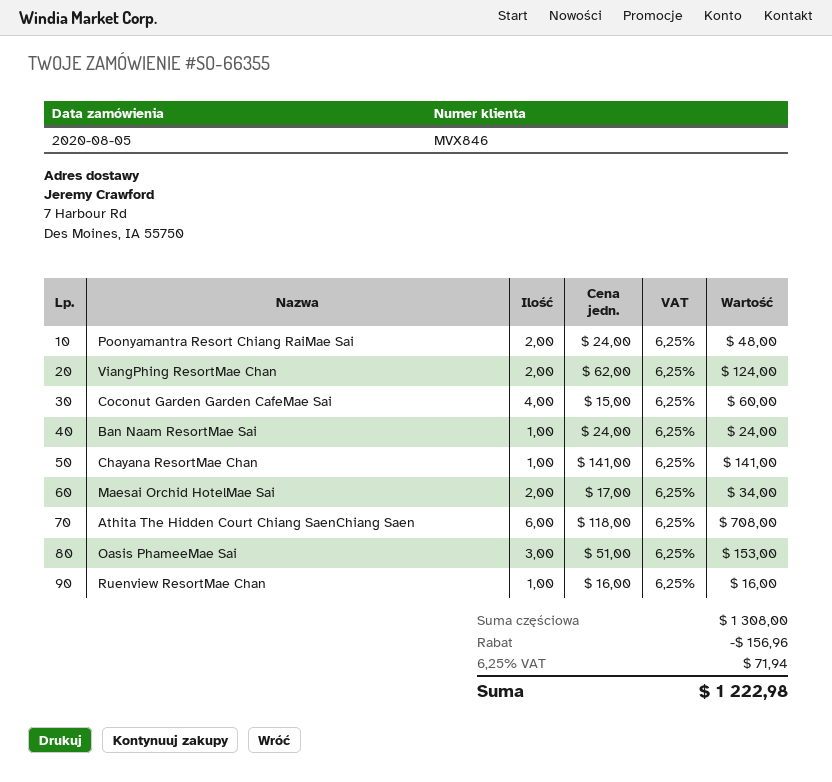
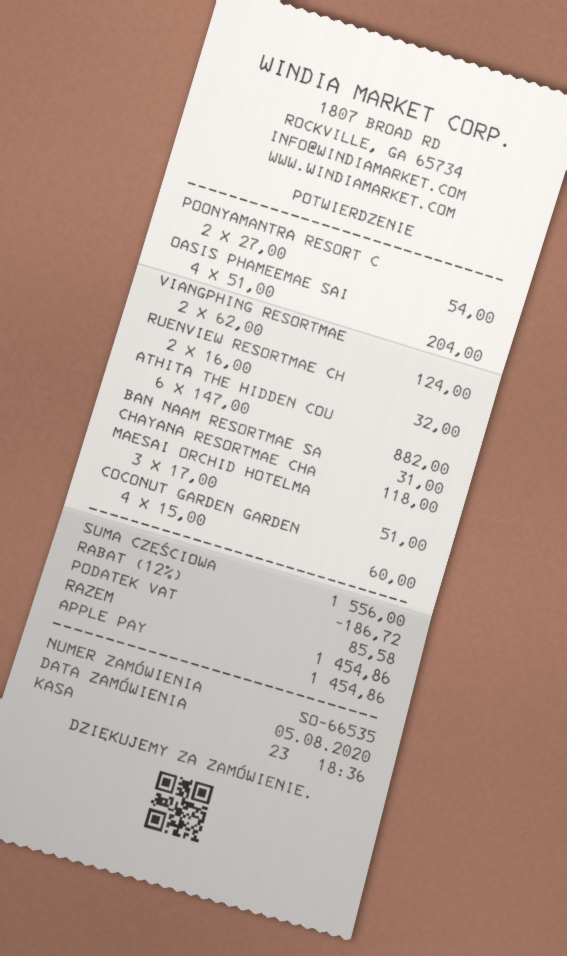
order number: SO-66355 -> SO-66535
Poonyamantra Resort Chiang RaiMae Sai: 2 x 24.00 = 48.00 -> 2 x 27.00 = 54.00
Ban Naam ResortMae Sai: 1 x 24.00 = 24.00 -> 1 x 31.00 = 31.00
Chayana ResortMae Chan: 1 x 141.00 = 141.00 -> 1 x 118.00 = 118.00
Maesai Orchid HotelMae Sai: 2 x 17.00 = 34.00 -> 3 x 17.00 = 51.00
Athita The Hidden Court Chiang SaenChiang Saen: 6 x 118.00 = 708.00 -> 6 x 147.00 = 882.00
Oasis PhameeMae Sai: 3 x 51.00 = 153.00 -> 4 x 51.00 = 204.00
Ruenview ResortMae Chan: 1 x 16.00 = 16.00 -> 2 x 16.00 = 32.00
subtotal: 1308.00 -> 1556.00
discount: 156.96 -> 186.72
tax: 71.94 -> 85.58
total: 1222.98 -> 1454.86

